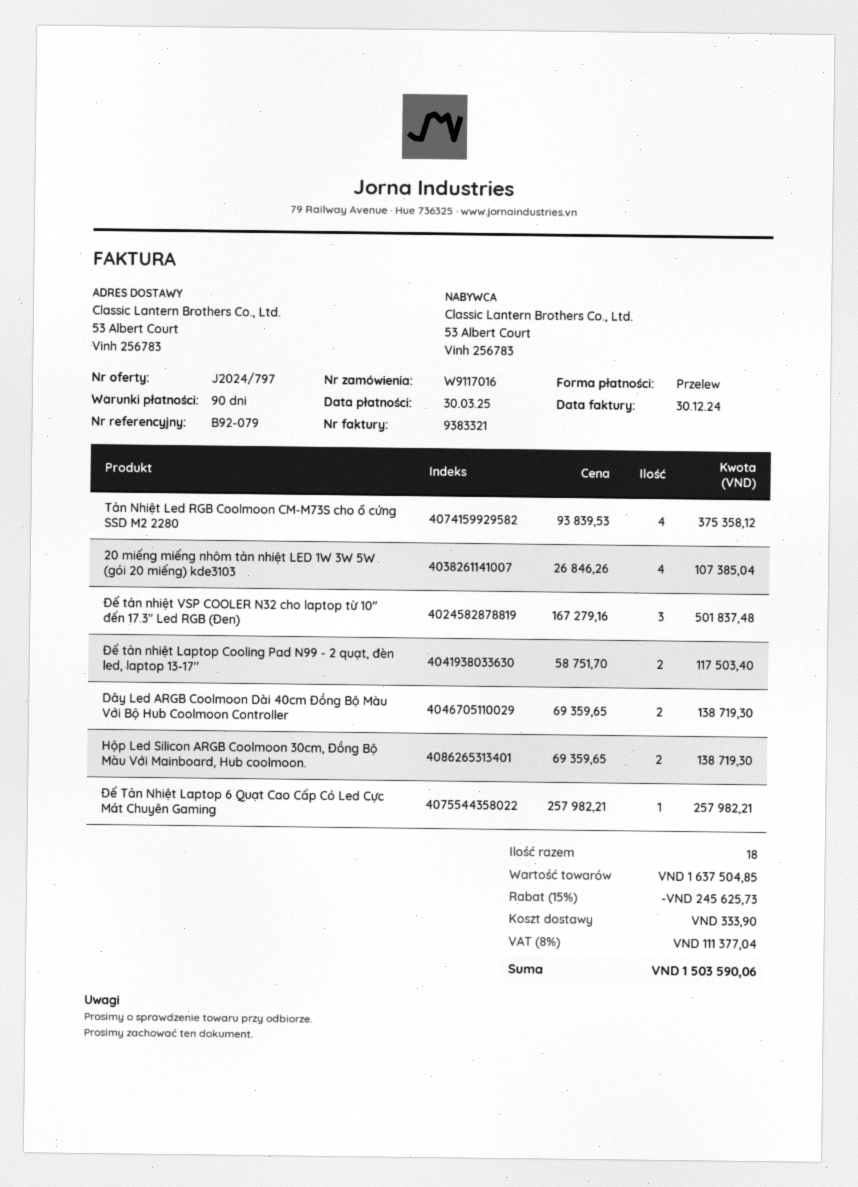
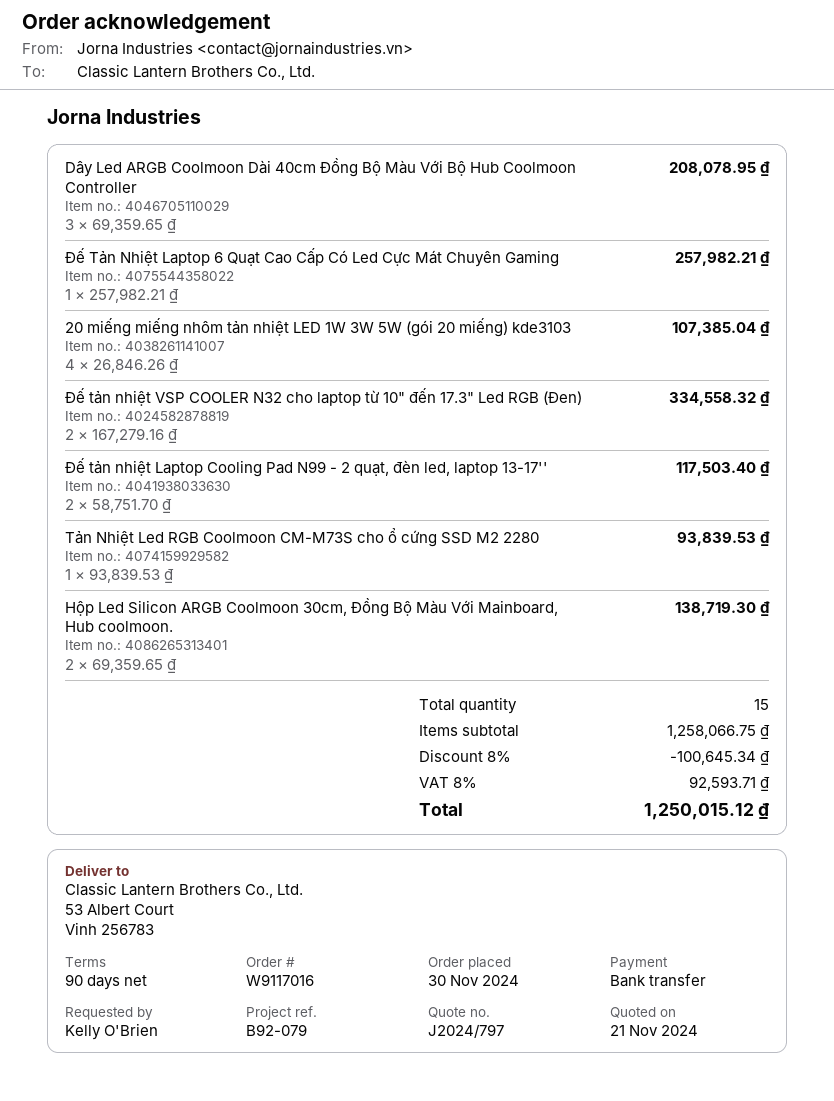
Tản Nhiệt Led RGB Coolmoon CM-M73S cho ổ cứng SSD M2 2280: 4 x 93839.53 = 375358.12 -> 1 x 93839.53 = 93839.53
Đế tản nhiệt VSP COOLER N32 cho laptop từ 10" đến 17.3" Led RGB (Đen): 3 x 167279.16 = 501837.48 -> 2 x 167279.16 = 334558.32
Dây Led ARGB Coolmoon Dài 40cm Đồng Bộ Màu Với Bộ Hub Coolmoon Controller: 2 x 69359.65 = 138719.30 -> 3 x 69359.65 = 208078.95
total quantity: 18 -> 15
subtotal: 1637504.85 -> 1258066.75
discount: 15% = 245625.73 -> 8% = 100645.34
shipping: 333.90 -> none
tax: 8% = 111377.04 -> 8% = 92593.71
total: 1503590.06 -> 1250015.12

